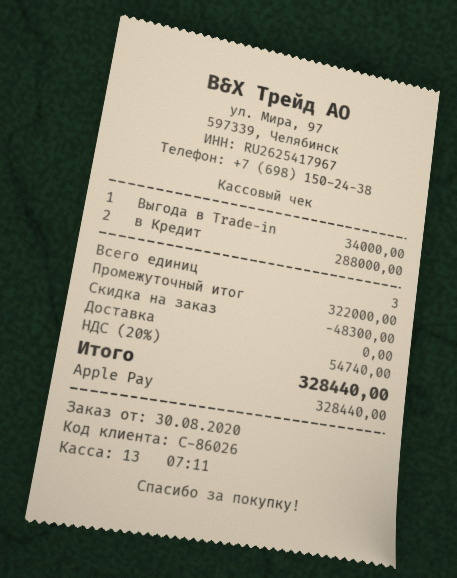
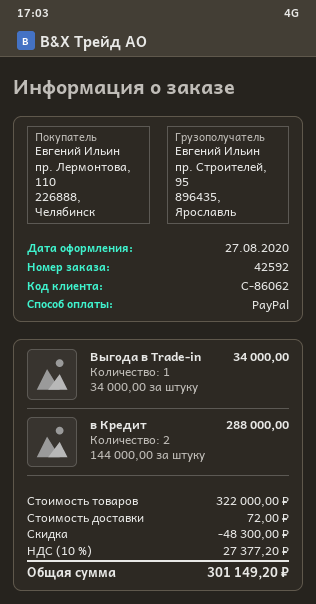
order date: 2020-08-30 -> 2020-08-27
customer number: C-86026 -> C-86062
payment method: Apple Pay -> PayPal
shipping: 0.00 -> 72.00
tax: 20% = 54740.00 -> 10% = 27377.20
total: 328440.00 -> 301149.20

